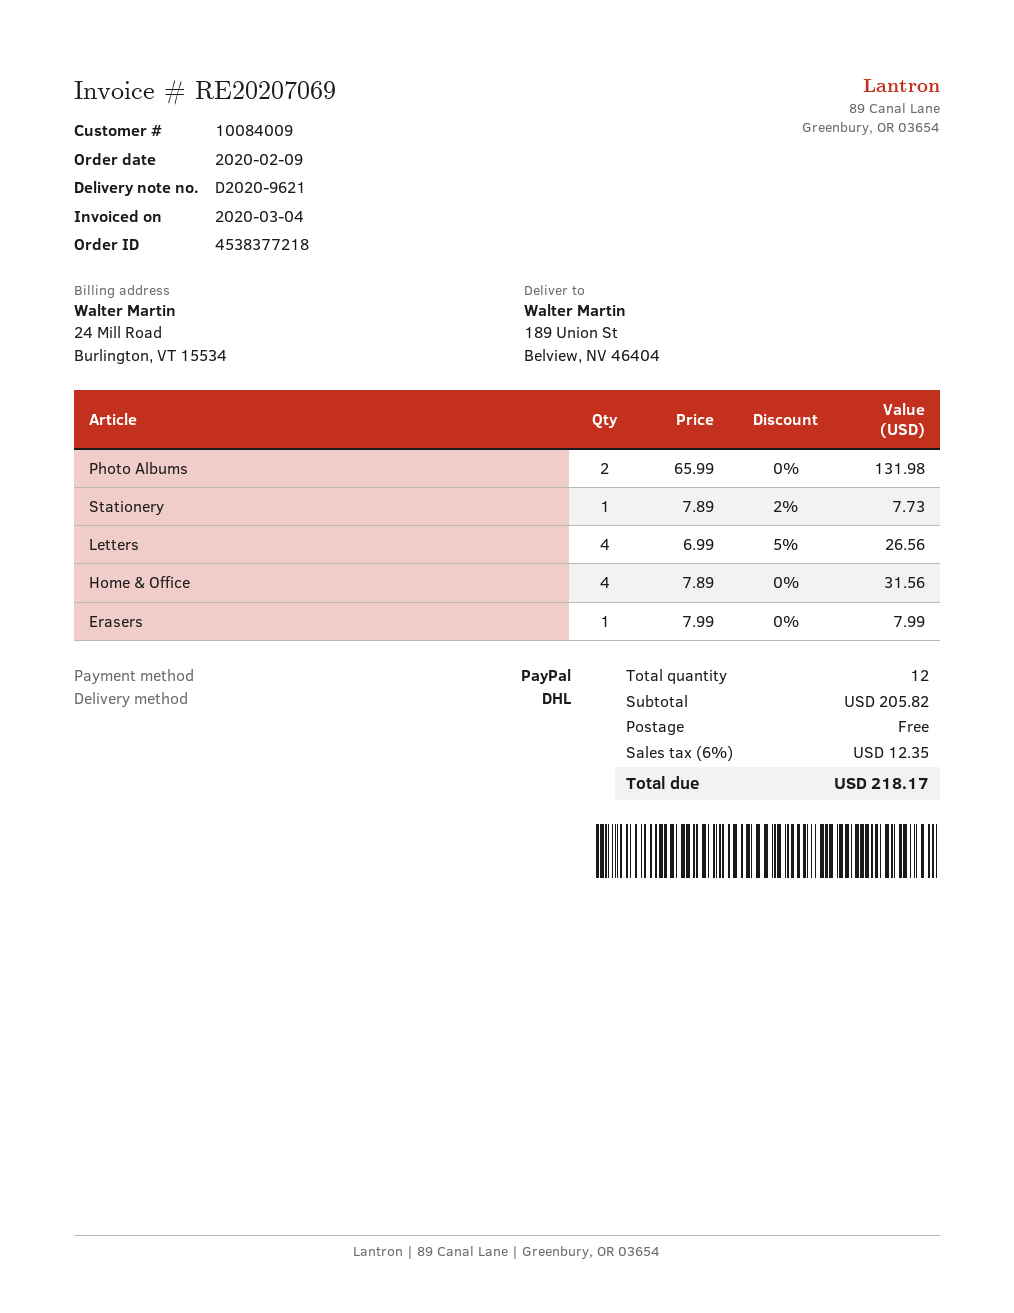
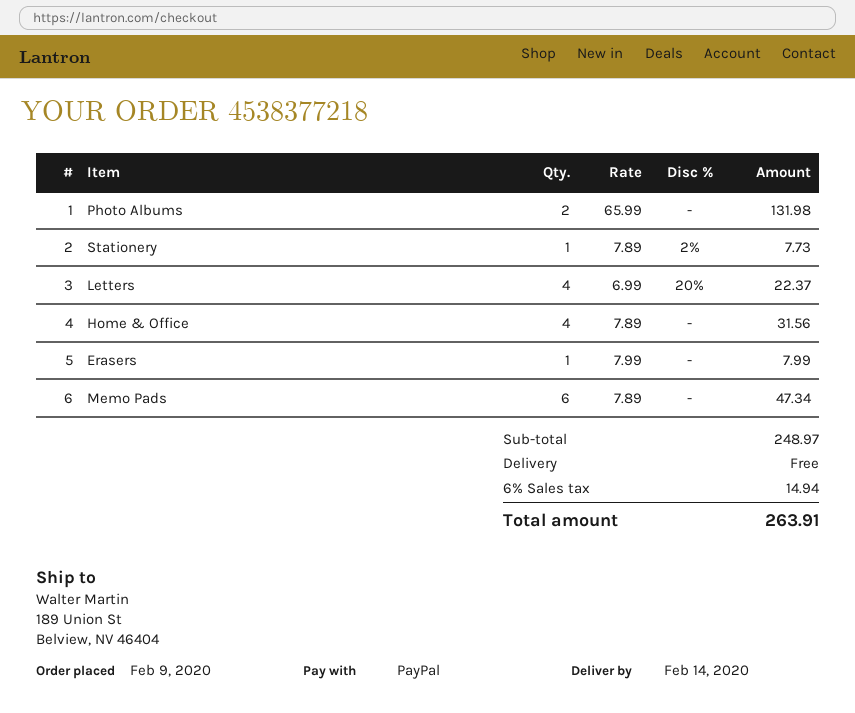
Letters: 4 x 6.99 - 5% = 26.56 -> 4 x 6.99 - 20% = 22.37
Memo Pads: none -> 6 x 7.89 = 47.34
subtotal: 205.82 -> 248.97
tax: 6% = 12.35 -> 6% = 14.94
total: 218.17 -> 263.91

